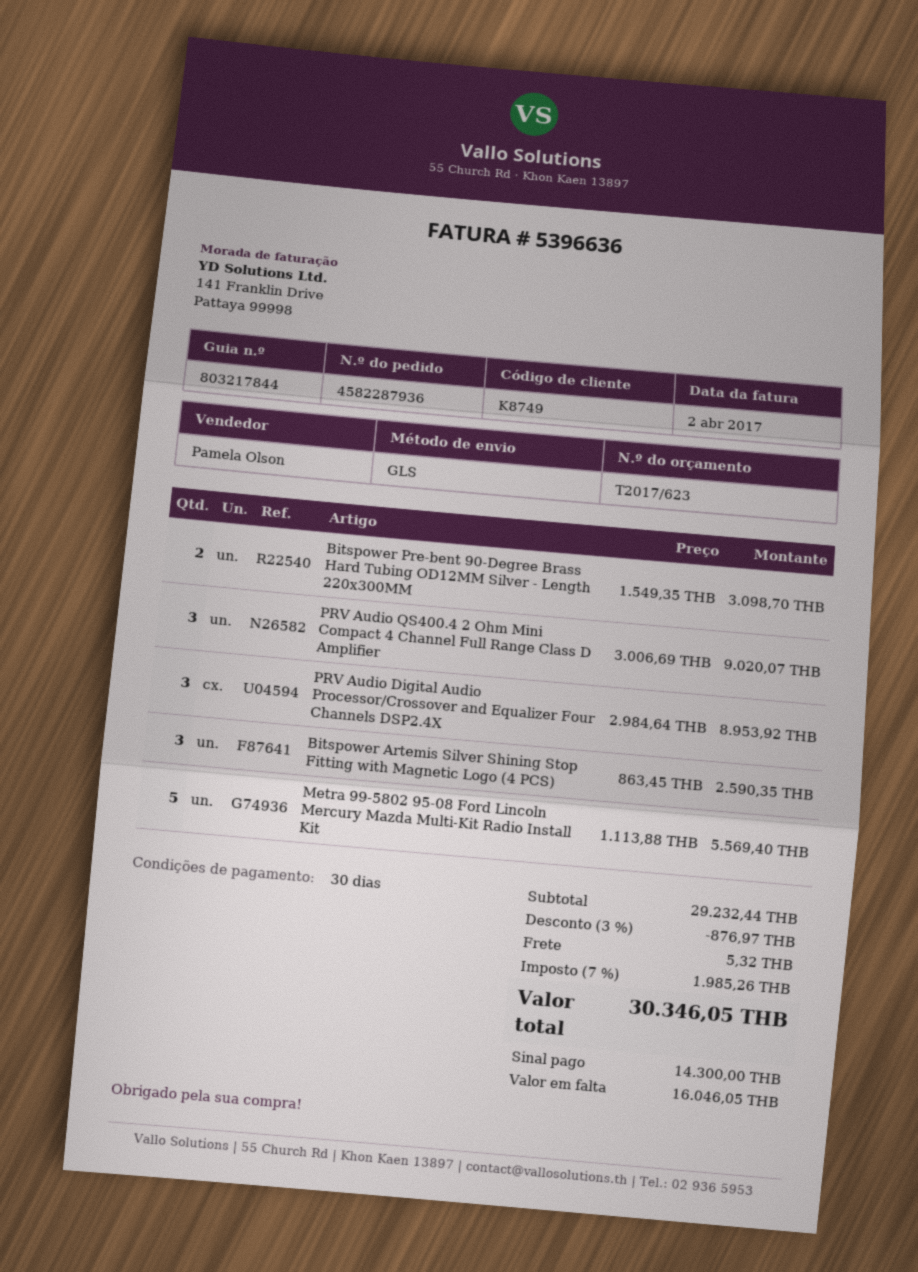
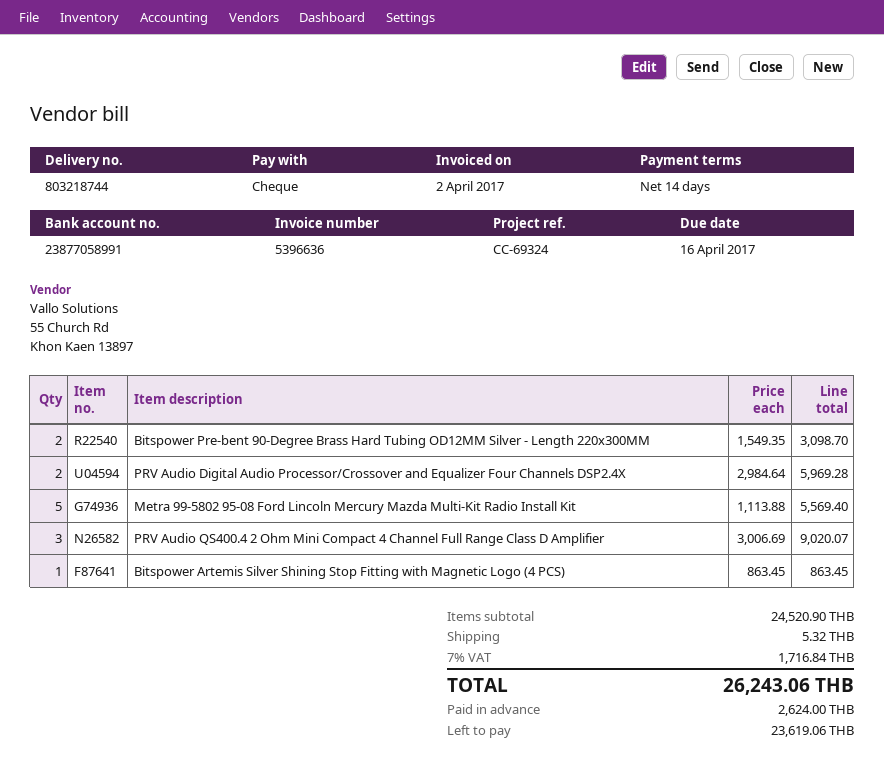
delivery note number: 803217844 -> 803218744
payment terms: 30 days -> 14 days
PRV Audio Digital Audio Processor/Crossover and Equalizer Four Channels DSP2.4X: 3 x 2984.64 = 8953.92 -> 2 x 2984.64 = 5969.28
Bitspower Artemis Silver Shining Stop Fitting with Magnetic Logo (4 PCS): 3 x 863.45 = 2590.35 -> 1 x 863.45 = 863.45
subtotal: 29232.44 -> 24520.90
discount: 3% = 876.97 -> none
tax: 7% = 1985.26 -> 7% = 1716.84
total: 30346.05 -> 26243.06
deposit: 14300.00 -> 2624.00
balance: 16046.05 -> 23619.06

